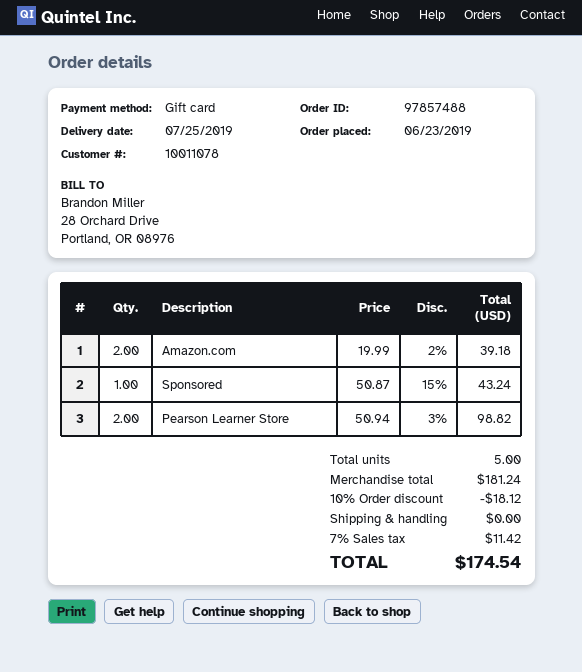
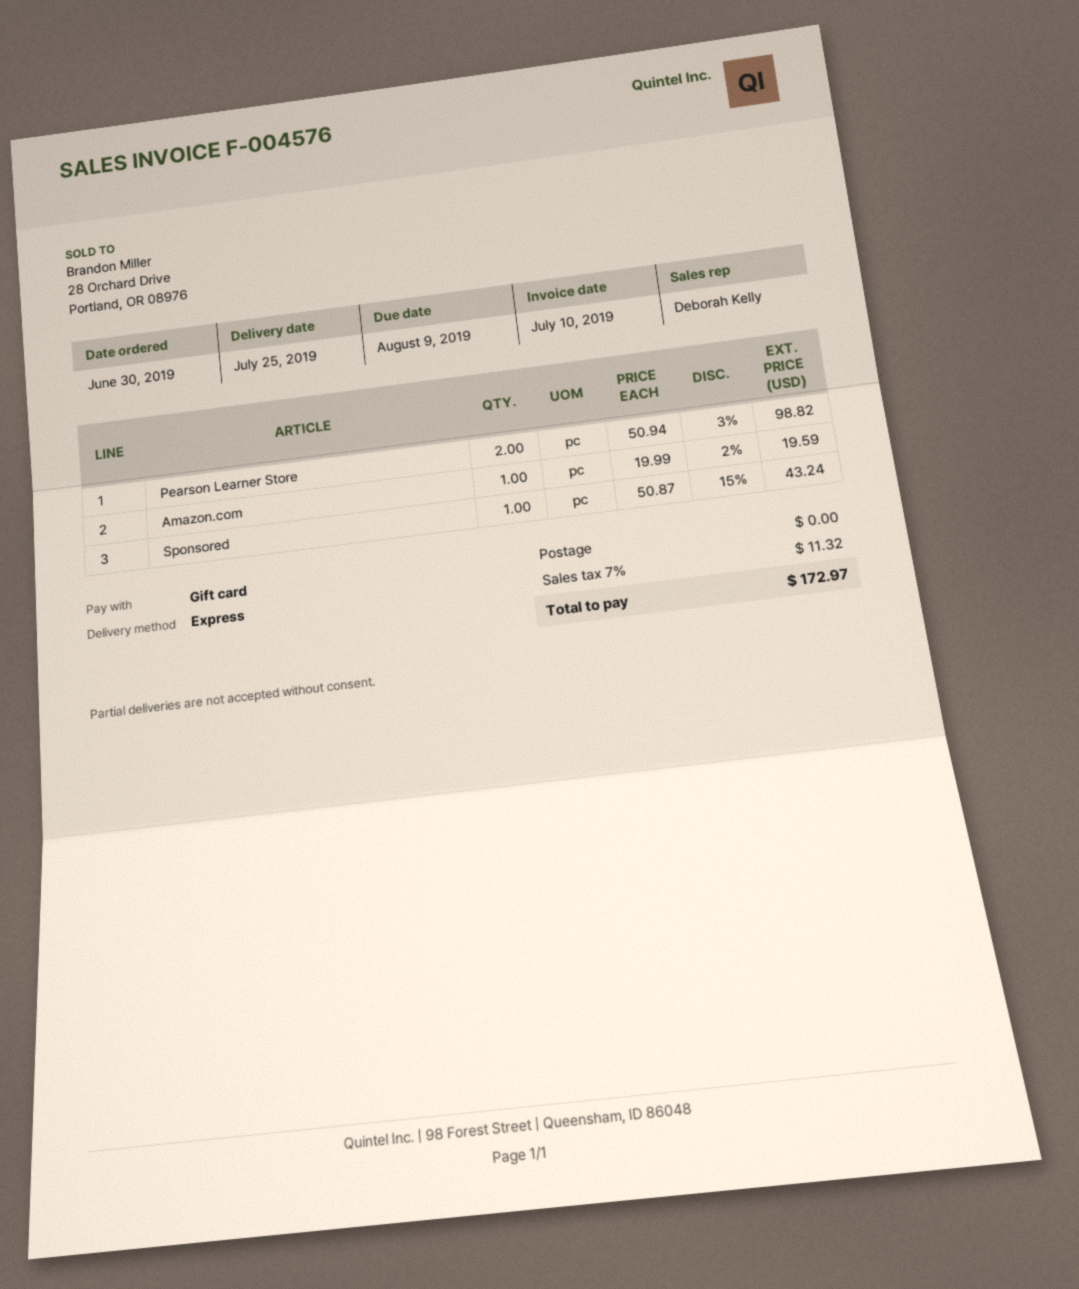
order date: 2019-06-23 -> 2019-06-30
Amazon.com: 2 x 19.99 - 2% = 39.18 -> 1 x 19.99 - 2% = 19.59
discount: 10% = 18.12 -> none
tax: 7% = 11.42 -> 7% = 11.32
total: 174.54 -> 172.97

